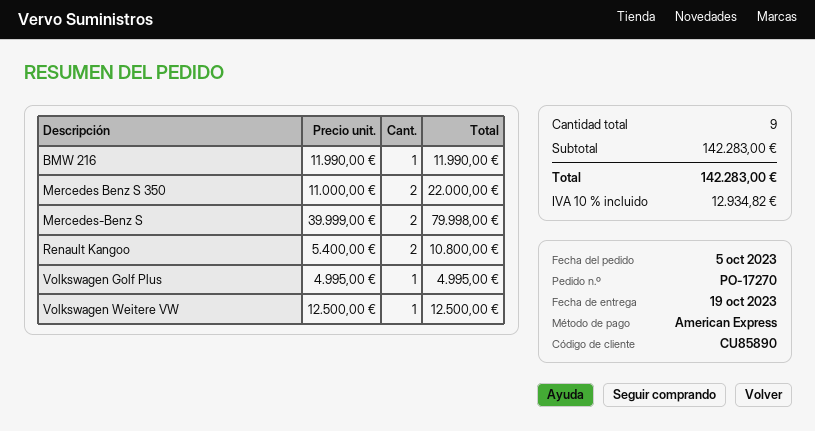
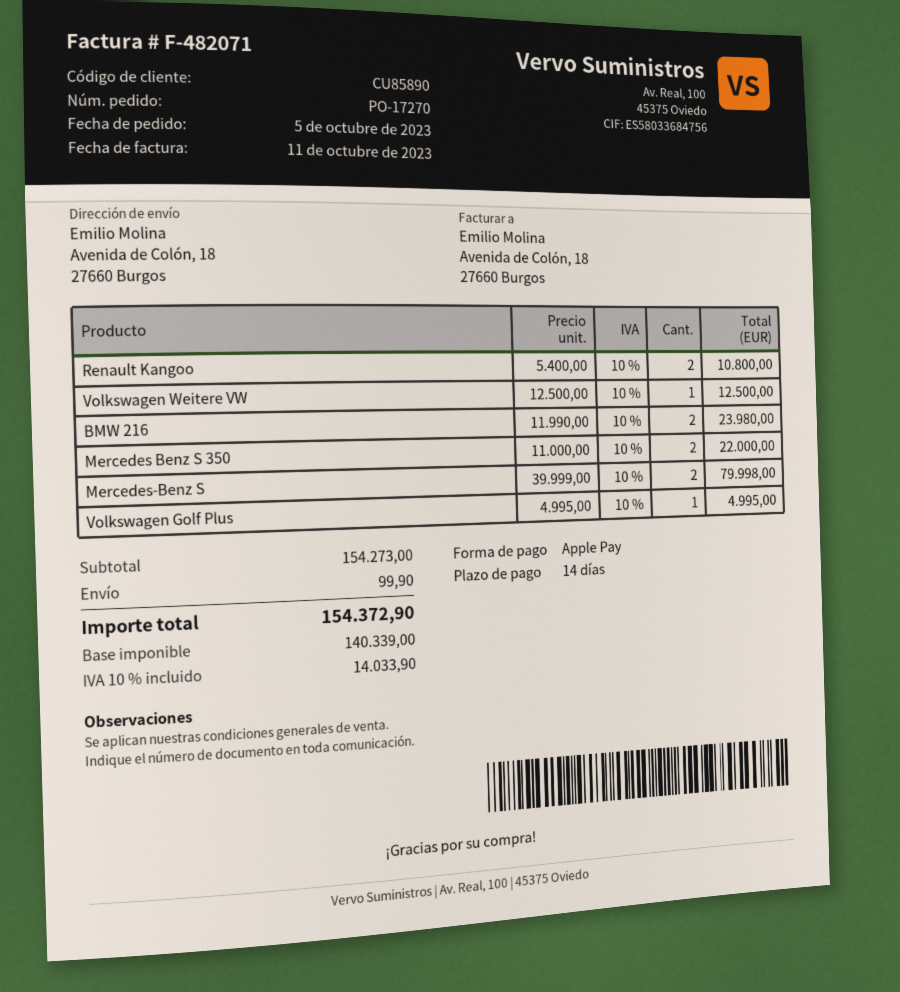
payment method: American Express -> Apple Pay
BMW 216: 1 x 11990.00 = 11990.00 -> 2 x 11990.00 = 23980.00
subtotal: 142283.00 -> 154273.00
shipping: none -> 99.90
tax: 10% = 12934.82 -> 10% = 14033.90
total: 142283.00 -> 154372.90

